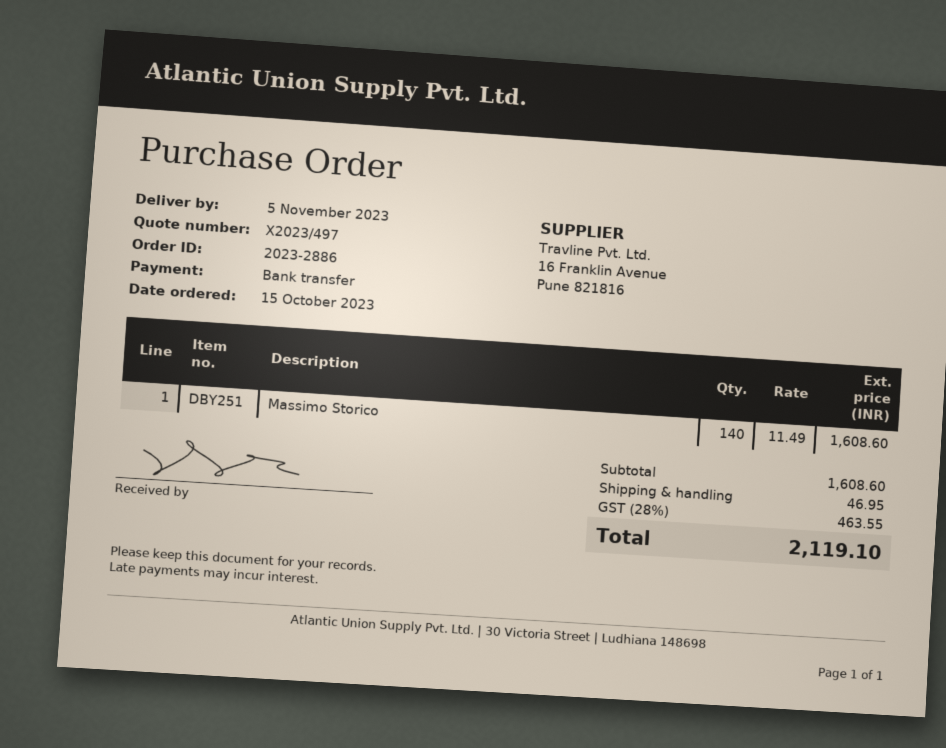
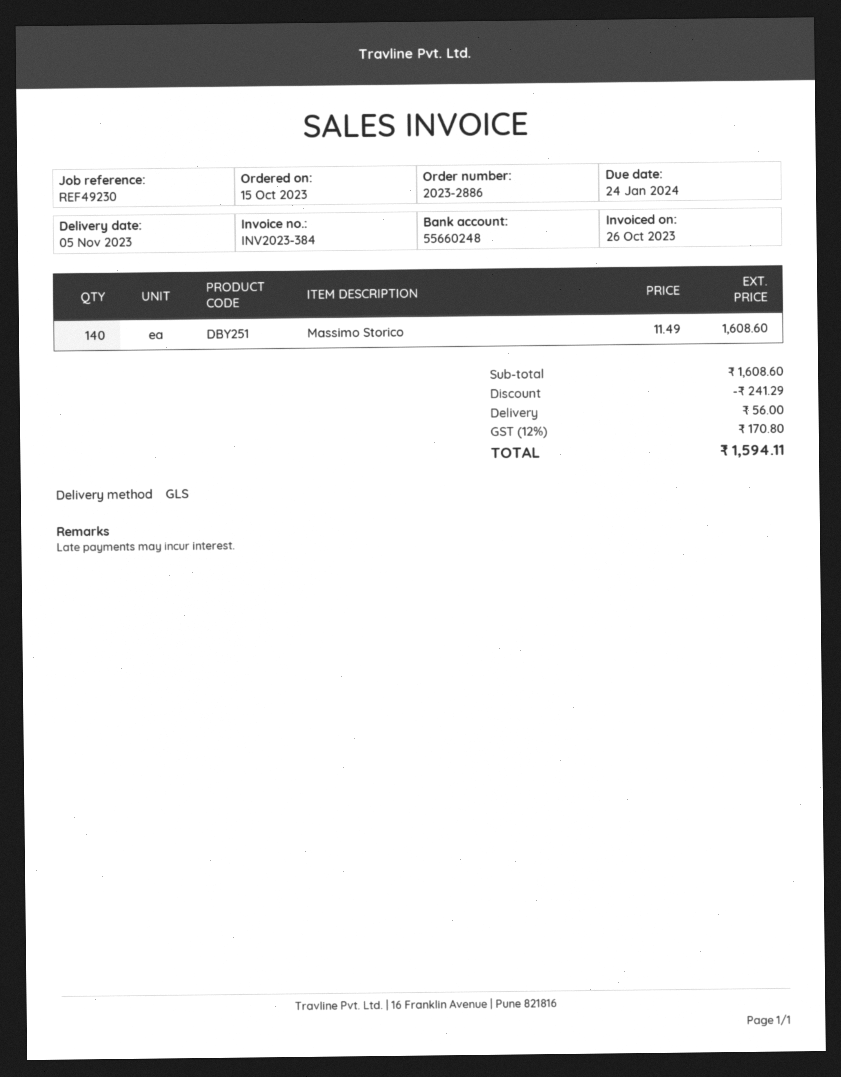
discount: none -> 241.29
shipping: 46.95 -> 56.00
tax: 28% = 463.55 -> 12% = 170.80
total: 2119.10 -> 1594.11

